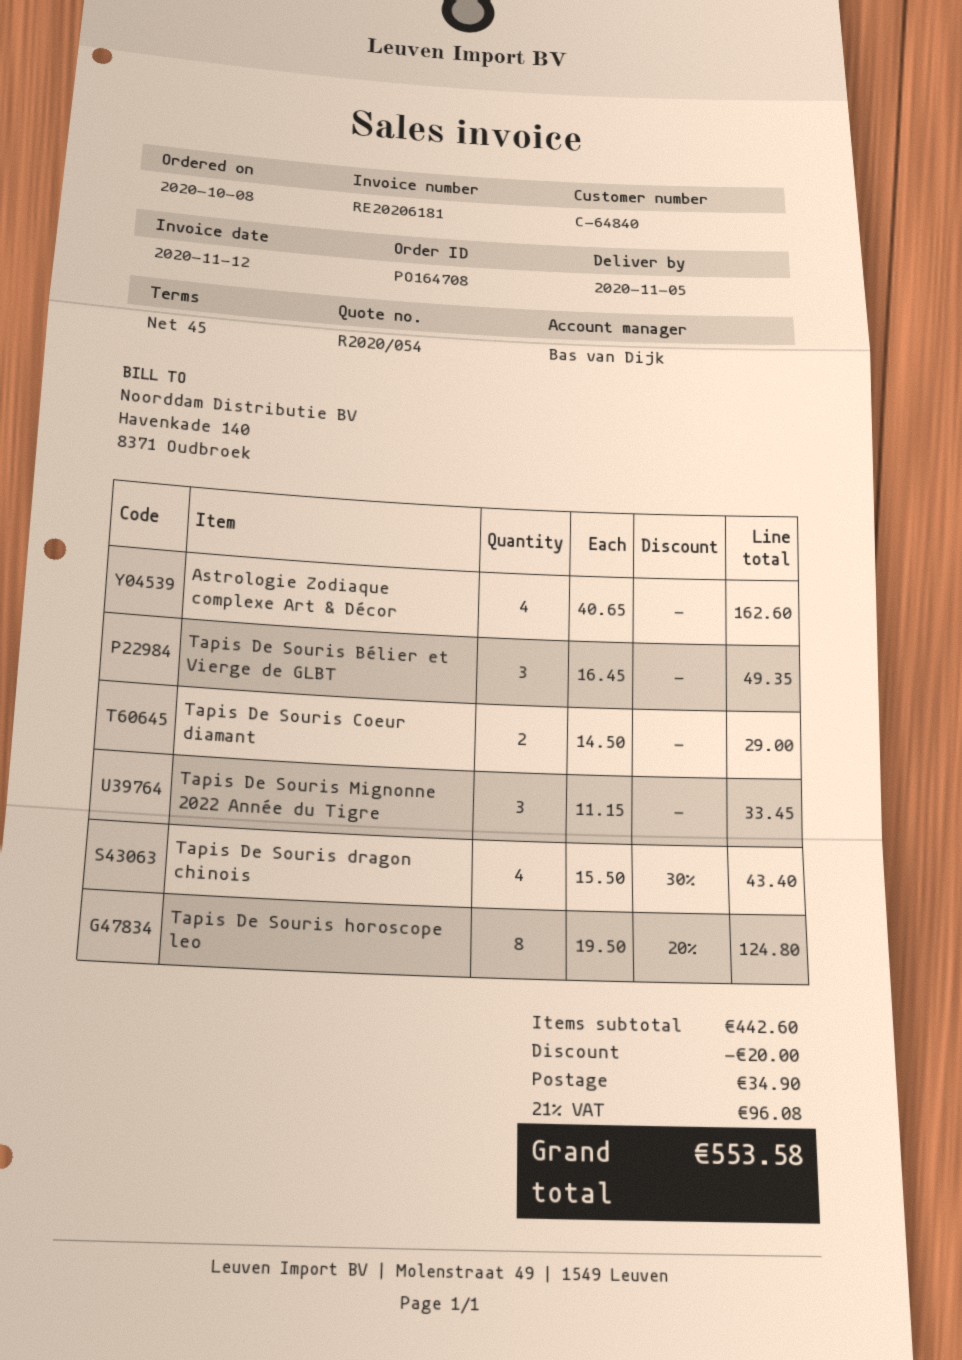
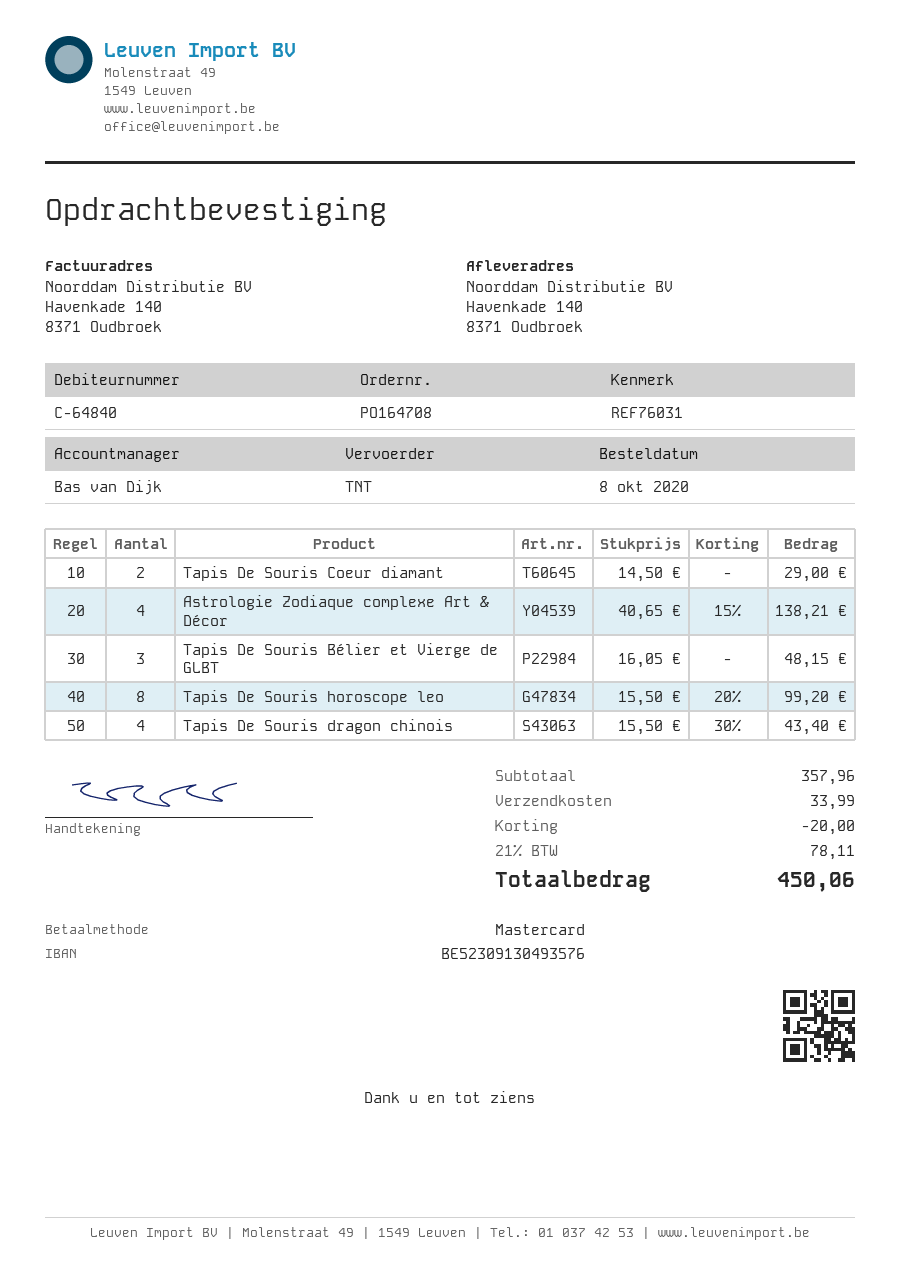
Astrologie Zodiaque complexe Art & Décor: 4 x 40.65 = 162.60 -> 4 x 40.65 - 15% = 138.21
Tapis De Souris Bélier et Vierge de GLBT: 3 x 16.45 = 49.35 -> 3 x 16.05 = 48.15
Tapis De Souris Mignonne 2022 Année du Tigre: 3 x 11.15 = 33.45 -> none
Tapis De Souris horoscope leo: 8 x 19.50 - 20% = 124.80 -> 8 x 15.50 - 20% = 99.20
subtotal: 442.60 -> 357.96
shipping: 34.90 -> 33.99
tax: 21% = 96.08 -> 21% = 78.11
total: 553.58 -> 450.06

